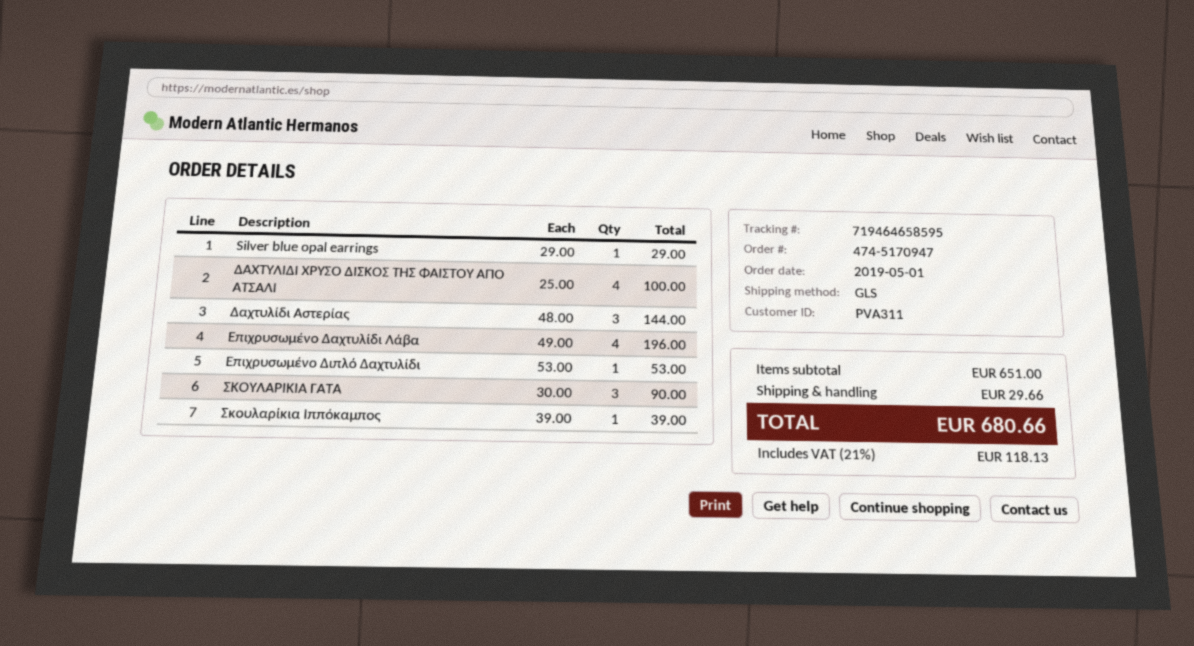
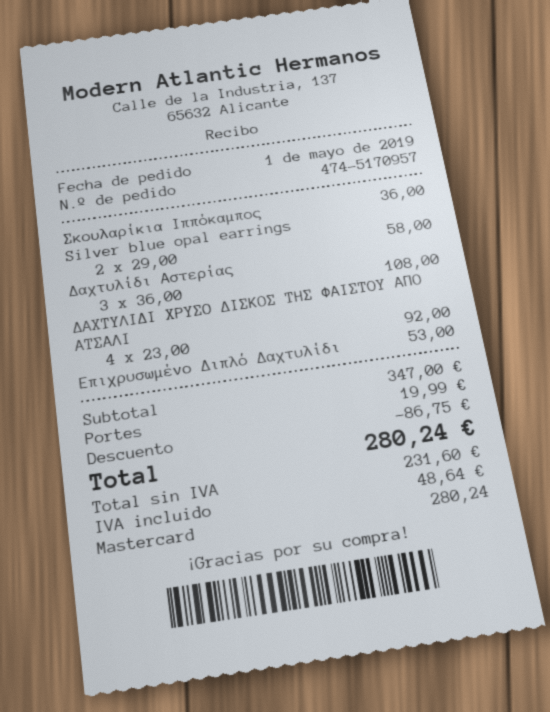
order number: 474-5170947 -> 474-5170957
Silver blue opal earrings: 1 x 29.00 = 29.00 -> 2 x 29.00 = 58.00
ΔΑΧΤΥΛΙΔΙ ΧΡΥΣΟ ΔΙΣΚΟΣ ΤΗΣ ΦΑΙΣΤΟΥ ΑΠΟ ΑΤΣΑΛΙ: 4 x 25.00 = 100.00 -> 4 x 23.00 = 92.00
Δαχτυλίδι Αστερίας: 3 x 48.00 = 144.00 -> 3 x 36.00 = 108.00
Επιχρυσωμένο Δαχτυλίδι Λάβα: 4 x 49.00 = 196.00 -> none
ΣΚΟΥΛΑΡΙΚΙΑ ΓΑΤΑ: 3 x 30.00 = 90.00 -> none
Σκουλαρίκια Ιππόκαμπος: 1 x 39.00 = 39.00 -> 1 x 36.00 = 36.00
subtotal: 651.00 -> 347.00
discount: none -> 86.75
shipping: 29.66 -> 19.99
tax: 118.13 -> 48.64
total: 680.66 -> 280.24

